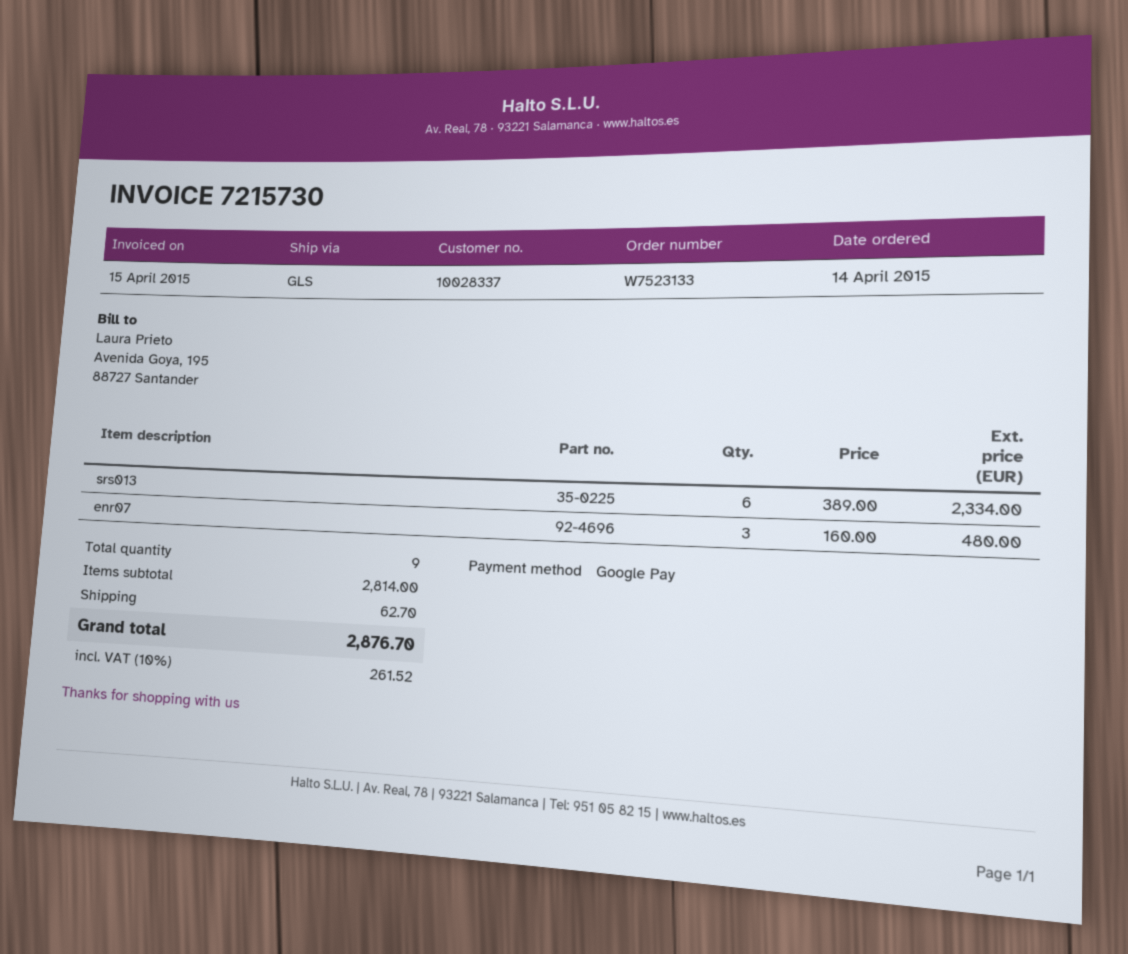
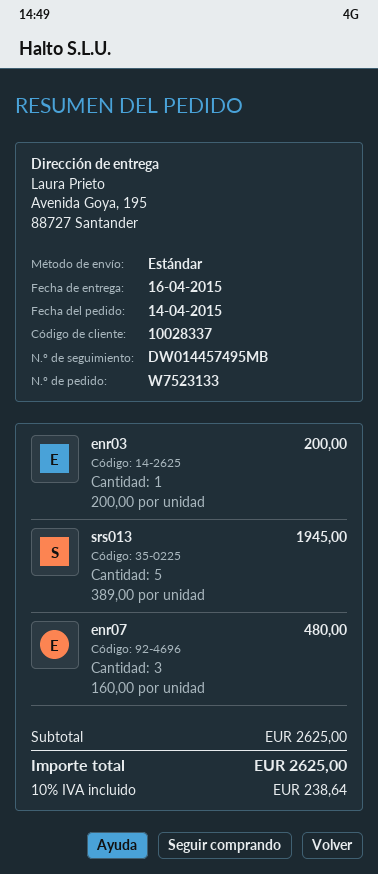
shipping method: GLS -> standard
srs013: 6 x 389.00 = 2334.00 -> 5 x 389.00 = 1945.00
enr03: none -> 1 x 200.00 = 200.00
subtotal: 2814.00 -> 2625.00
shipping: 62.70 -> none
tax: 10% = 261.52 -> 10% = 238.64
total: 2876.70 -> 2625.00

